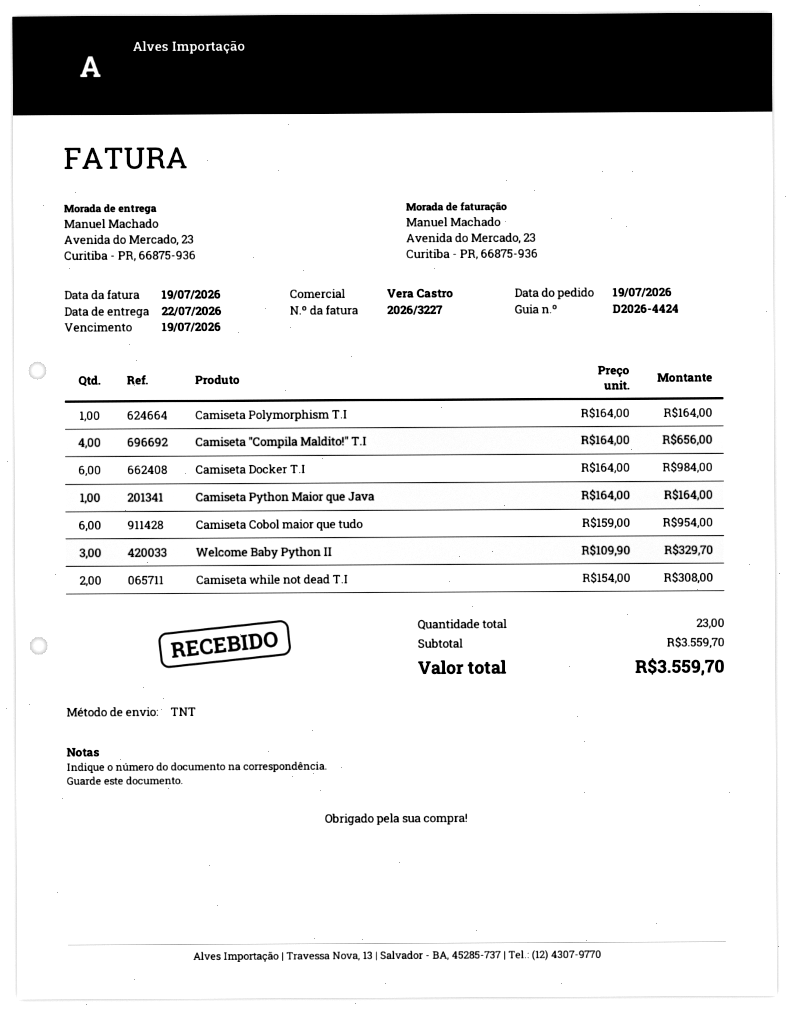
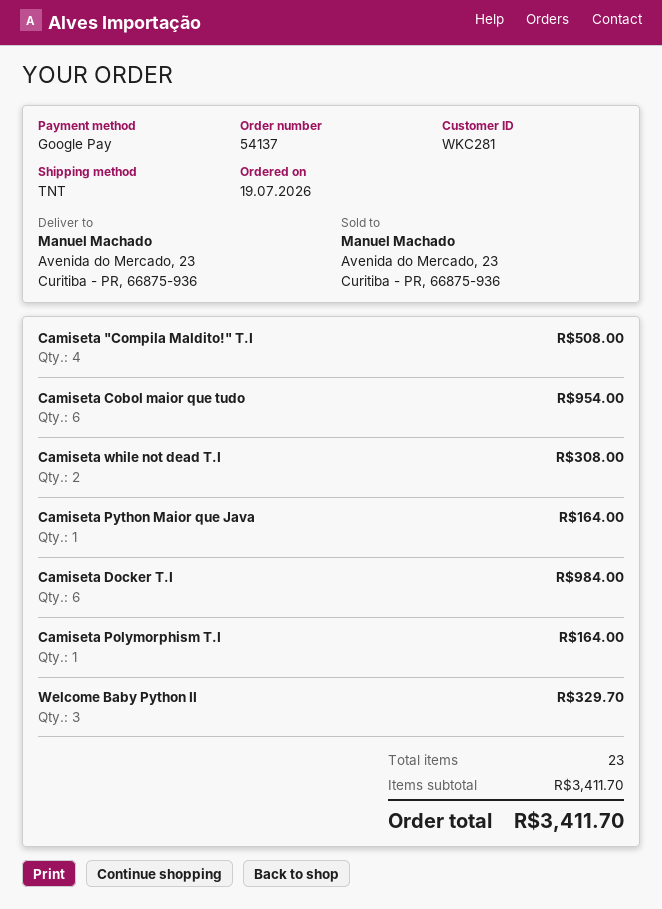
Camiseta "Compila Maldito!" T.I: 4 for 656.00 -> 4 for 508.00
subtotal: 3559.70 -> 3411.70
total: 3559.70 -> 3411.70

